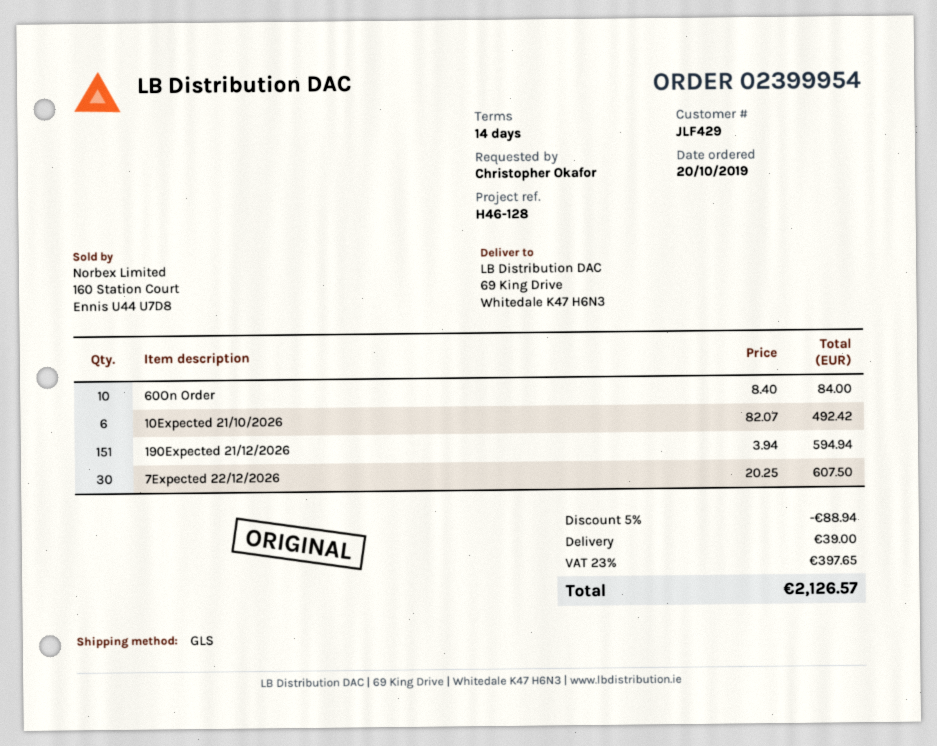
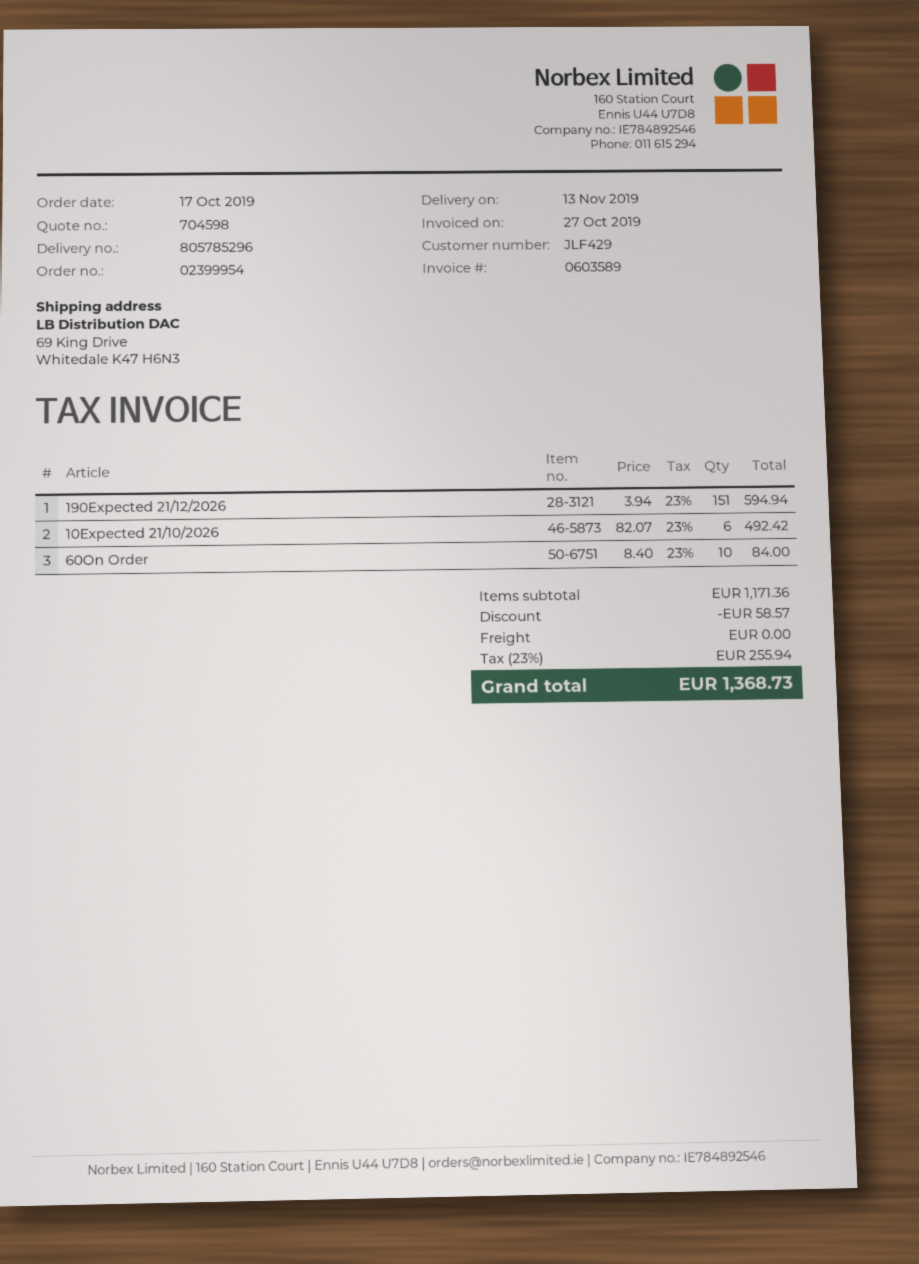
order date: 2019-10-20 -> 2019-10-17
7Expected 22/12/2026: 30 x 20.25 = 607.50 -> none
discount: 88.94 -> 58.57
shipping: 39.00 -> 0.00
tax: 23% = 397.65 -> 23% = 255.94
total: 2126.57 -> 1368.73

